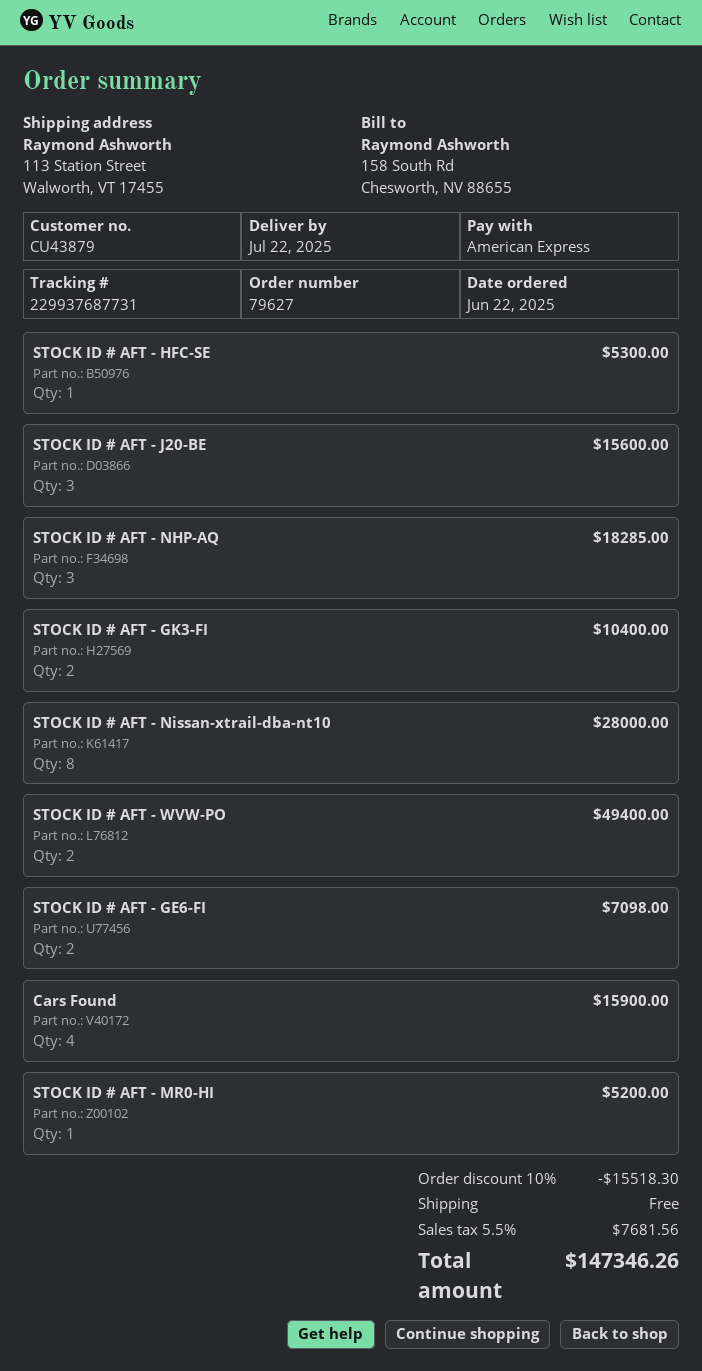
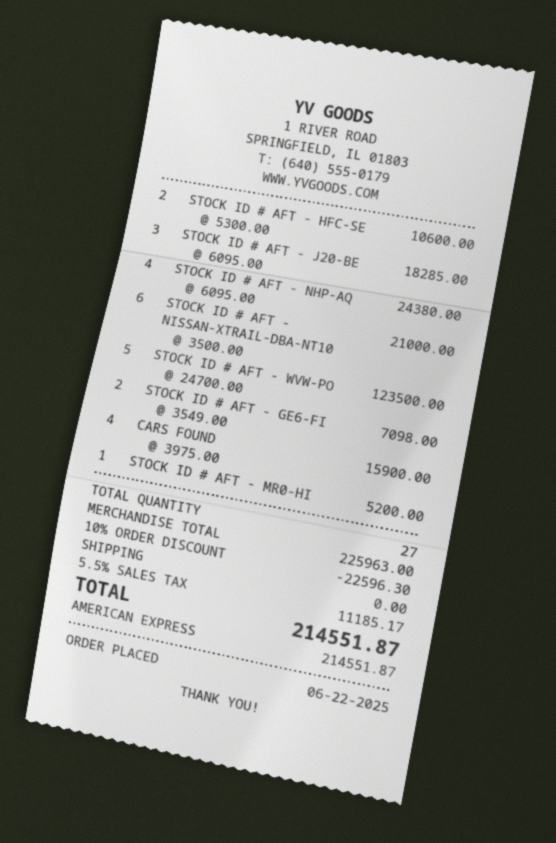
STOCK ID # AFT - HFC-SE: 1 for 5300.00 -> 2 for 10600.00
STOCK ID # AFT - J20-BE: 3 for 15600.00 -> 3 for 18285.00
STOCK ID # AFT - NHP-AQ: 3 for 18285.00 -> 4 for 24380.00
STOCK ID # AFT - GK3-FI: 2 for 10400.00 -> none
STOCK ID # AFT - Nissan-xtrail-dba-nt10: 8 for 28000.00 -> 6 for 21000.00
STOCK ID # AFT - WVW-PO: 2 for 49400.00 -> 5 for 123500.00
discount: 10% = 15518.30 -> 10% = 22596.30
tax: 5.5% = 7681.56 -> 5.5% = 11185.17
total: 147346.26 -> 214551.87

